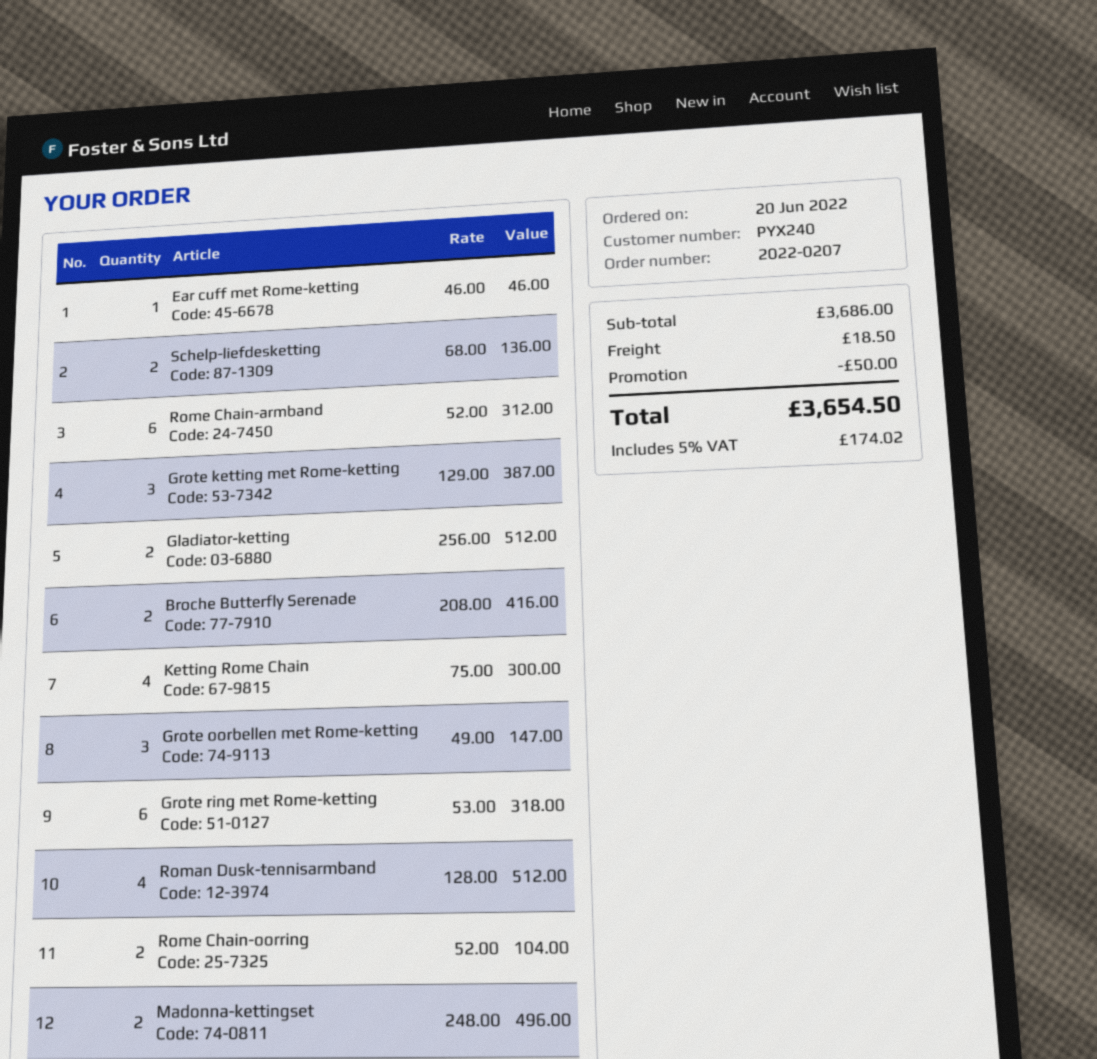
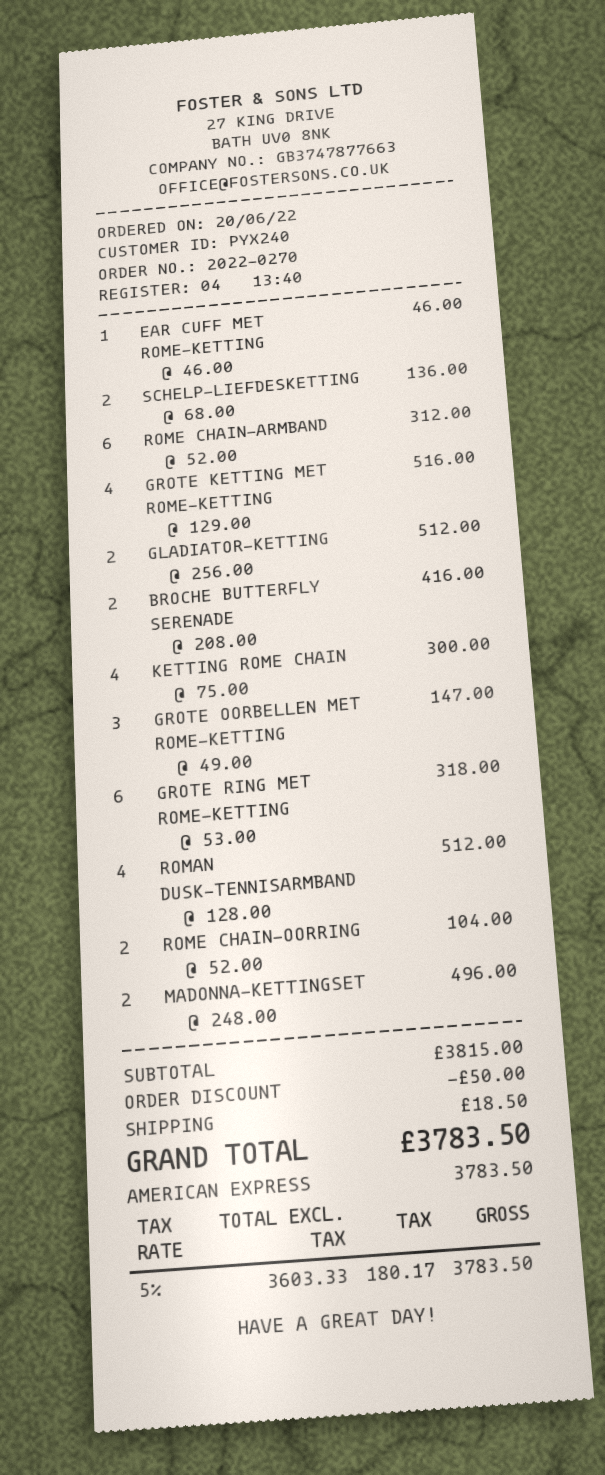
order number: 2022-0207 -> 2022-0270
Grote ketting met Rome-ketting: 3 x 129.00 = 387.00 -> 4 x 129.00 = 516.00
subtotal: 3686.00 -> 3815.00
tax: 5% = 174.02 -> 5% = 180.17
total: 3654.50 -> 3783.50

